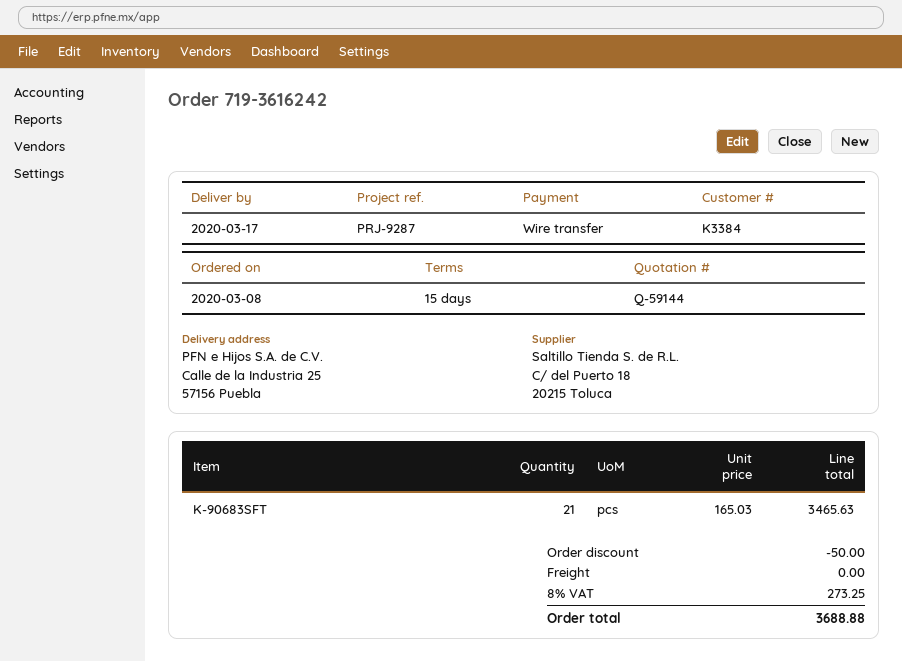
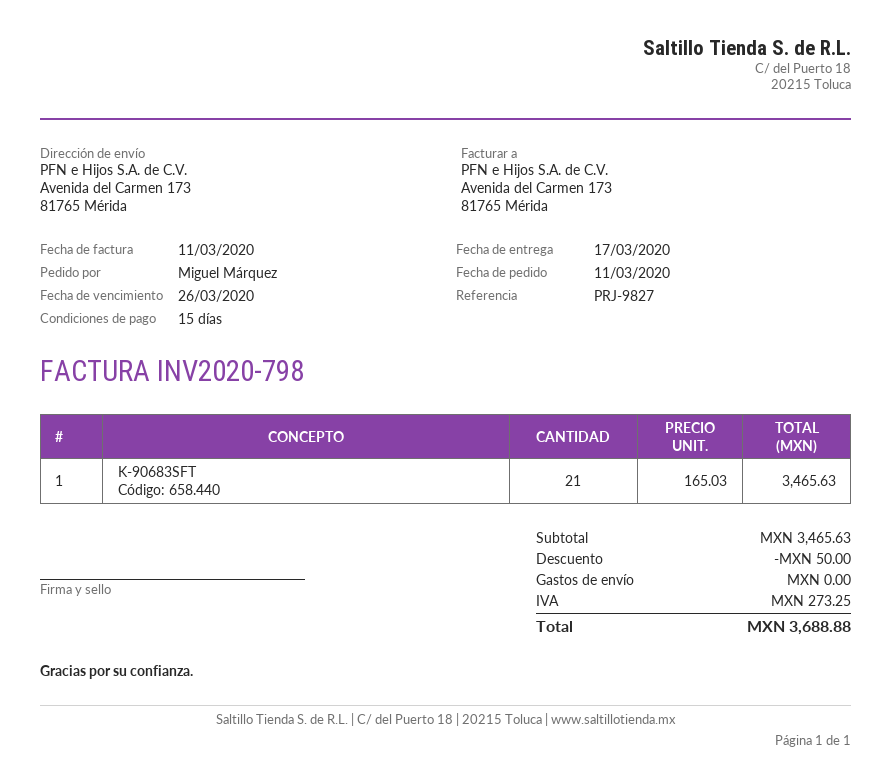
order date: 2020-03-08 -> 2020-03-11
reference: PRJ-9287 -> PRJ-9827
ship to: Calle de la Industria 25, 57156 Puebla -> Avenida del Carmen 173, 81765 Mérida

